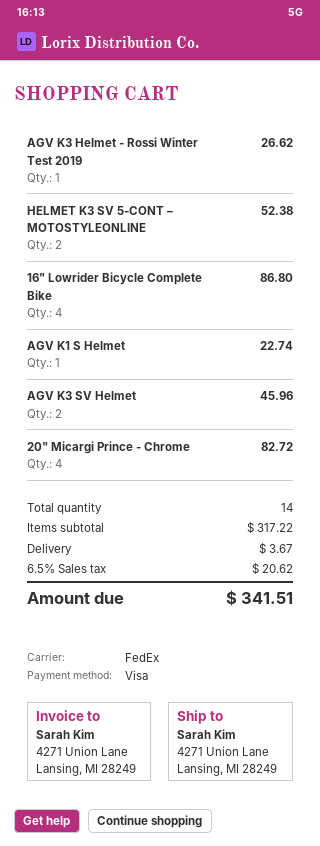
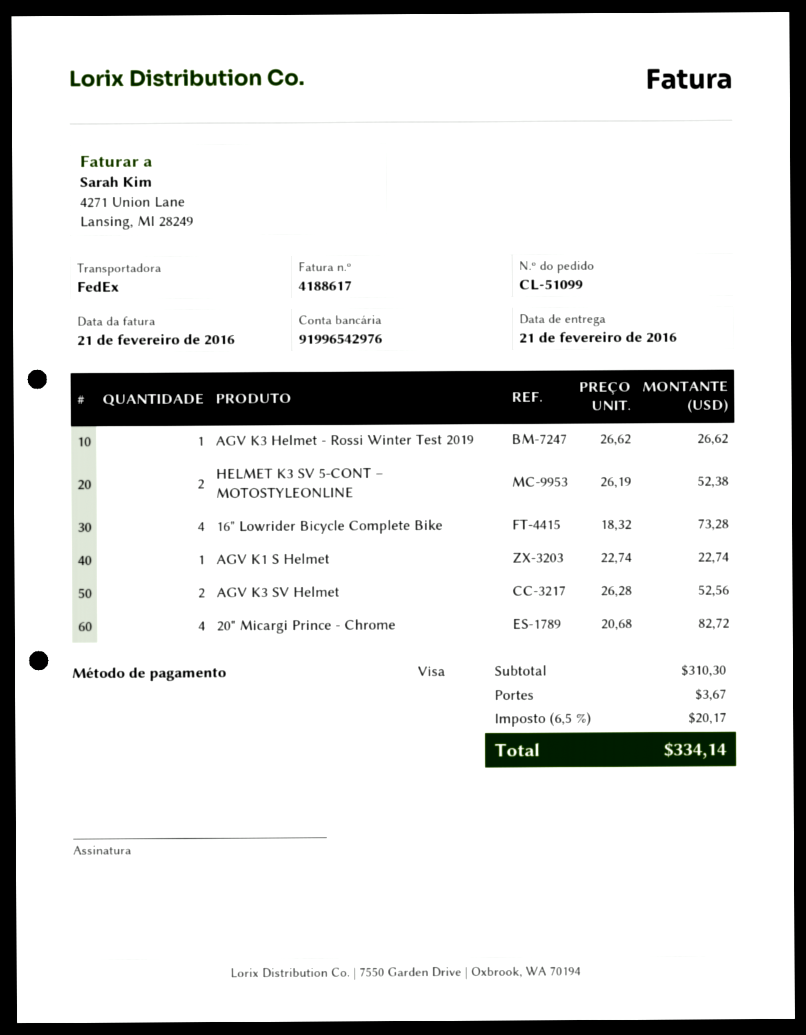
16" Lowrider Bicycle Complete Bike: 4 for 86.80 -> 4 for 73.28
AGV K3 SV Helmet: 2 for 45.96 -> 2 for 52.56
subtotal: 317.22 -> 310.30
tax: 6.5% = 20.62 -> 6.5% = 20.17
total: 341.51 -> 334.14

